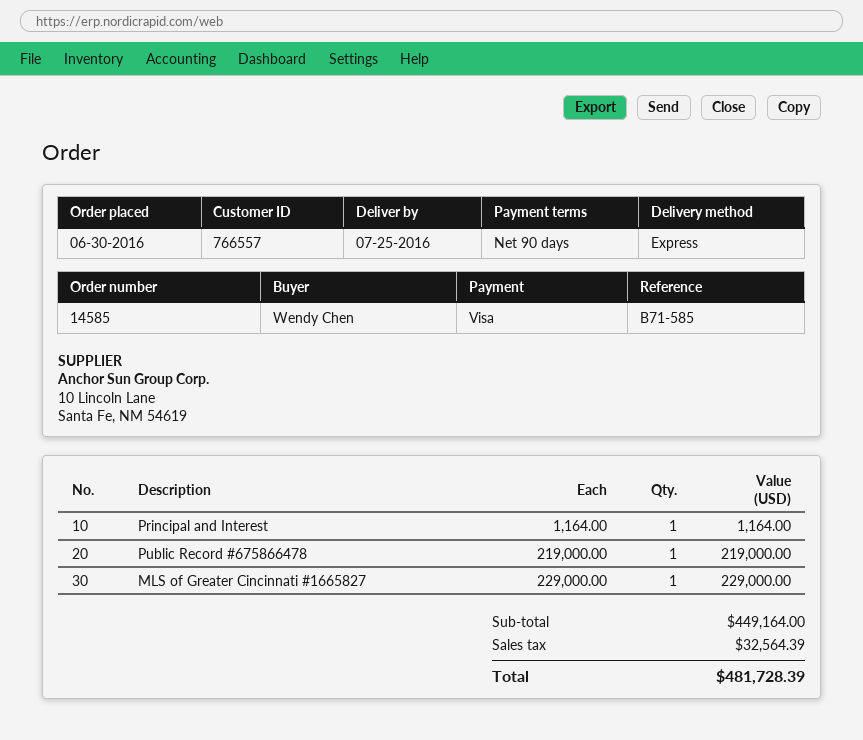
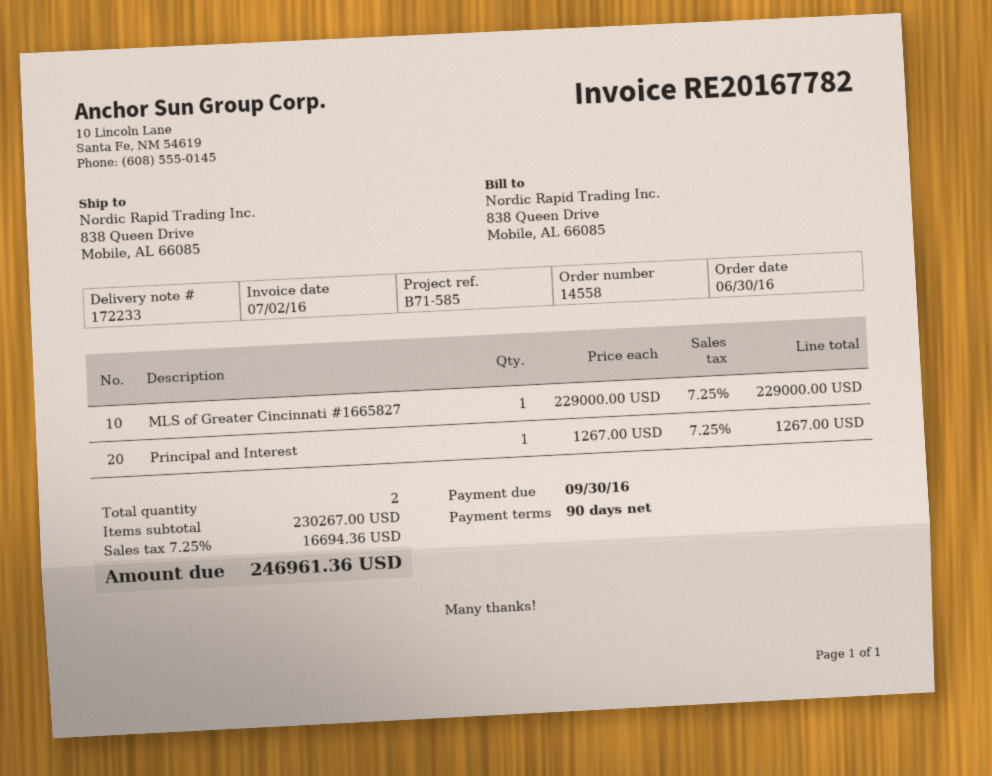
order number: 14585 -> 14558
Principal and Interest: 1 x 1164.00 = 1164.00 -> 1 x 1267.00 = 1267.00
Public Record #675866478: 1 x 219000.00 = 219000.00 -> none
subtotal: 449164.00 -> 230267.00
tax: 32564.39 -> 16694.36
total: 481728.39 -> 246961.36

